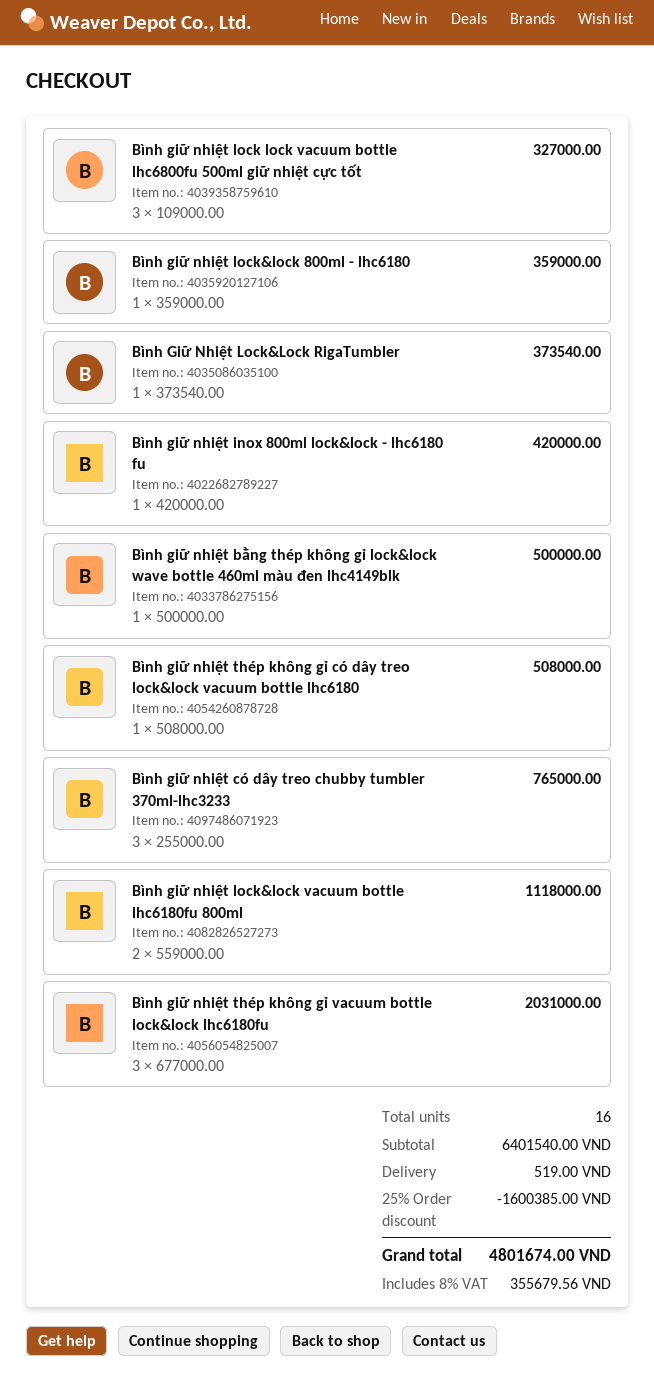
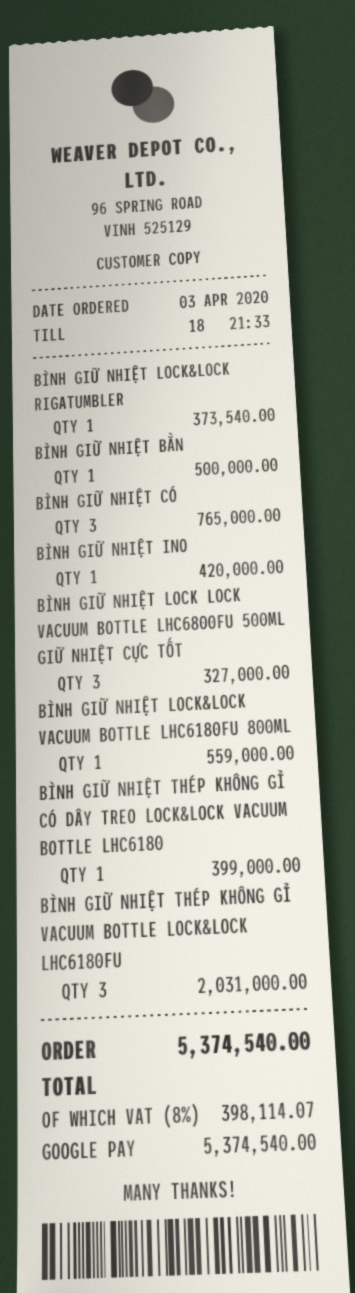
Bình giữ nhiệt lock&lock 800ml - lhc6180: 1 for 359000.00 -> none
Bình giữ nhiệt thép không gỉ có dây treo lock&lock vacuum bottle lhc6180: 1 for 508000.00 -> 1 for 399000.00
Bình giữ nhiệt lock&lock vacuum bottle lhc6180fu 800ml: 2 for 1118000.00 -> 1 for 559000.00
discount: 25% = 1600385.00 -> none
shipping: 519.00 -> none
tax: 8% = 355679.56 -> 8% = 398114.07
total: 4801674.00 -> 5374540.00

